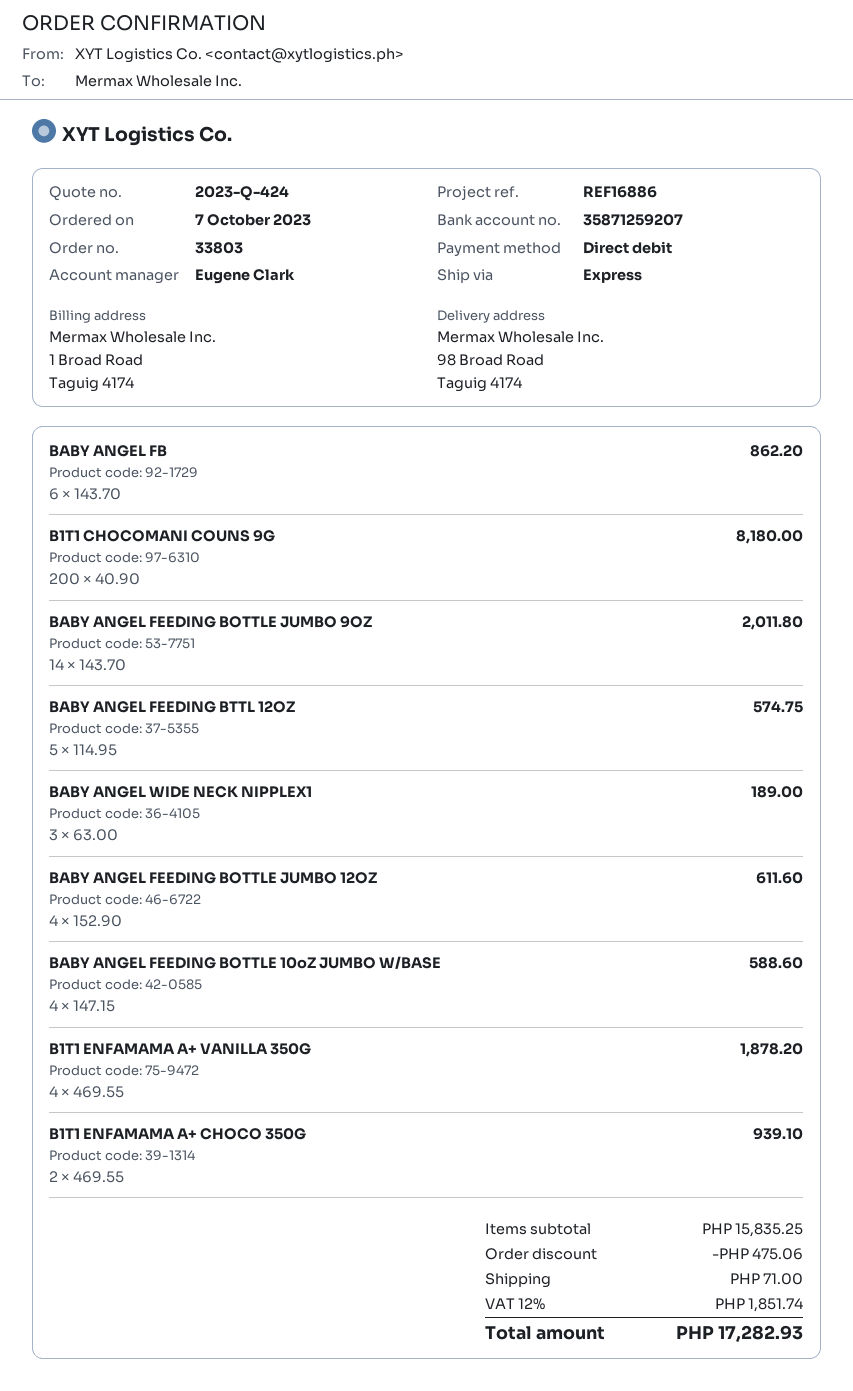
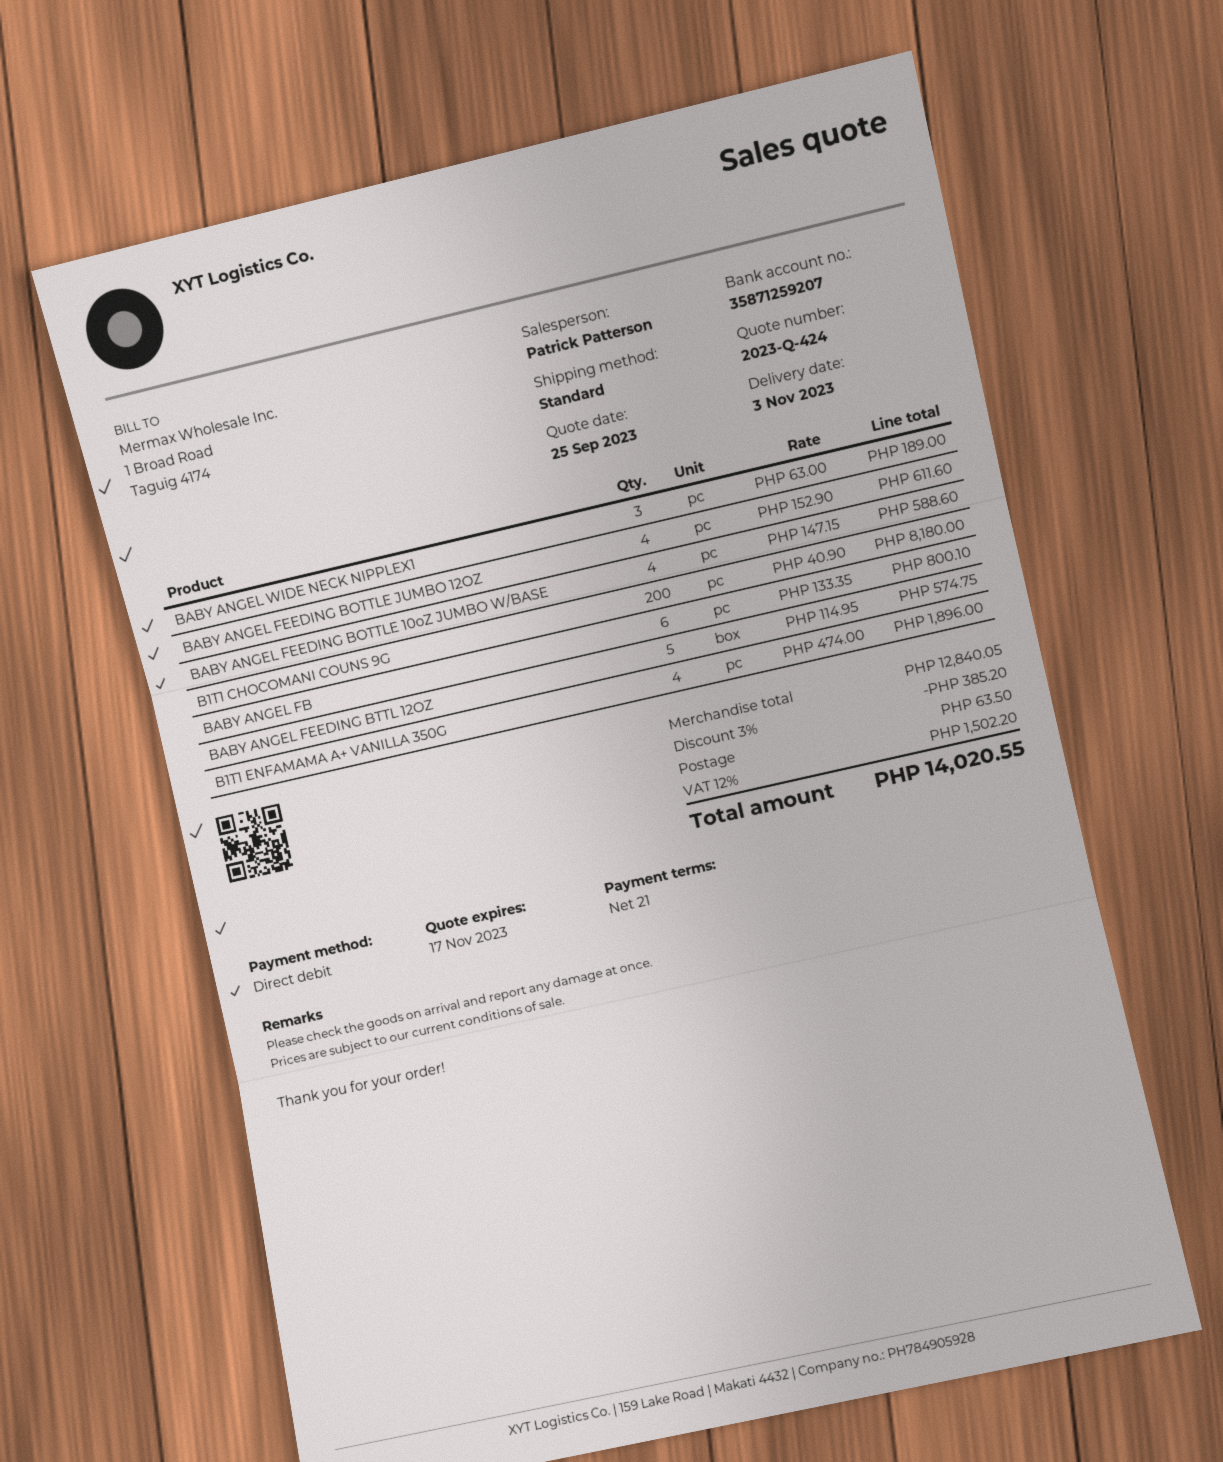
sales rep: Eugene Clark -> Patrick Patterson
shipping method: express -> standard
BABY ANGEL FB: 6 x 143.70 = 862.20 -> 6 x 133.35 = 800.10
BABY ANGEL FEEDING BOTTLE JUMBO 9OZ: 14 x 143.70 = 2011.80 -> none
B1T1 ENFAMAMA A+ VANILLA 350G: 4 x 469.55 = 1878.20 -> 4 x 474.00 = 1896.00
B1T1 ENFAMAMA A+ CHOCO 350G: 2 x 469.55 = 939.10 -> none
subtotal: 15835.25 -> 12840.05
discount: 475.06 -> 385.20
shipping: 71.00 -> 63.50
tax: 12% = 1851.74 -> 12% = 1502.20
total: 17282.93 -> 14020.55

